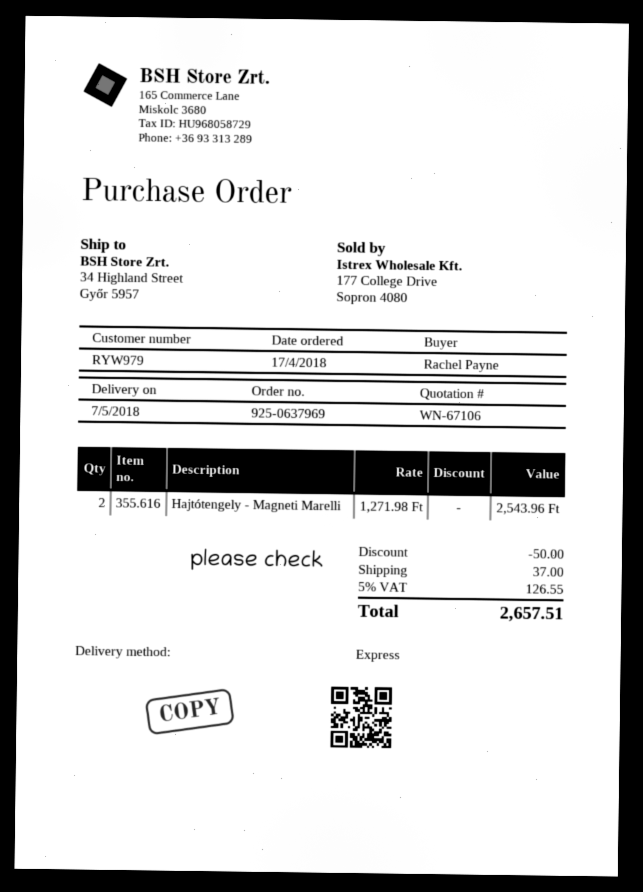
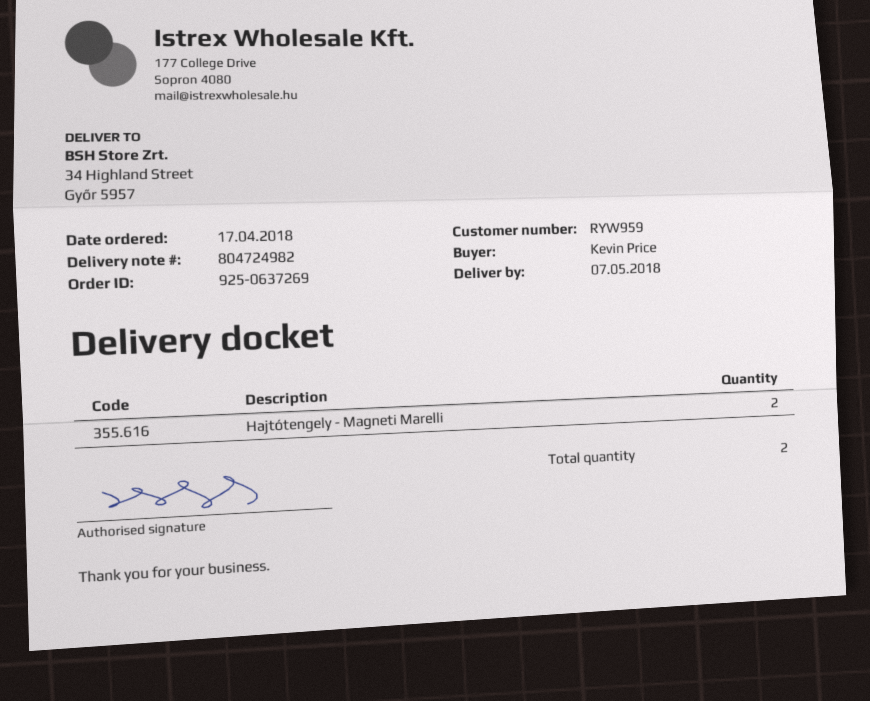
order number: 925-0637969 -> 925-0637269
customer number: RYW979 -> RYW959
ordered by: Rachel Payne -> Kevin Price

